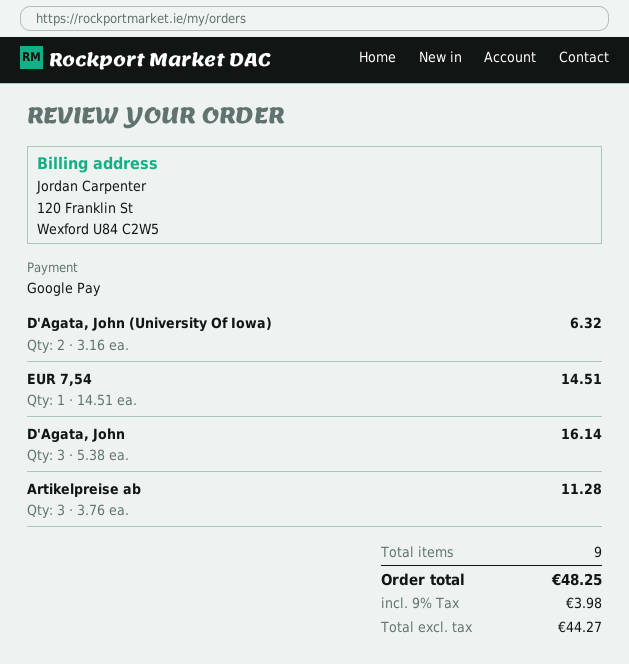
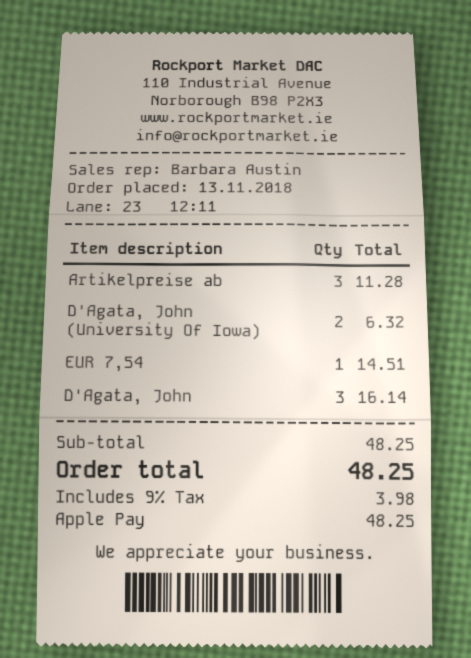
payment method: Google Pay -> Apple Pay

